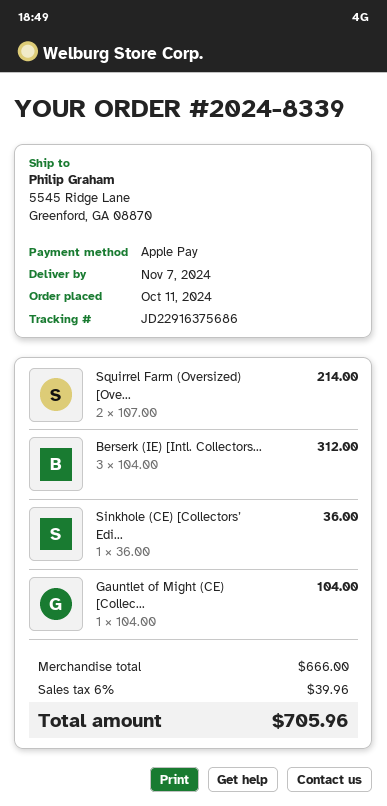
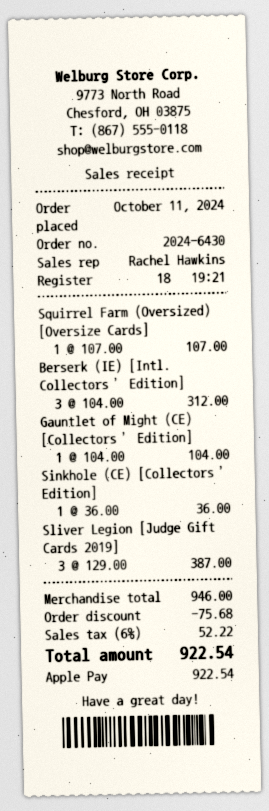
order number: 2024-8339 -> 2024-6430
Squirrel Farm (Oversized) [Ove...: 2 x 107.00 = 214.00 -> 1 x 107.00 = 107.00
Sliver Legion [Judge Gift Cards 2019]: none -> 3 x 129.00 = 387.00
subtotal: 666.00 -> 946.00
discount: none -> 75.68
tax: 6% = 39.96 -> 6% = 52.22
total: 705.96 -> 922.54

